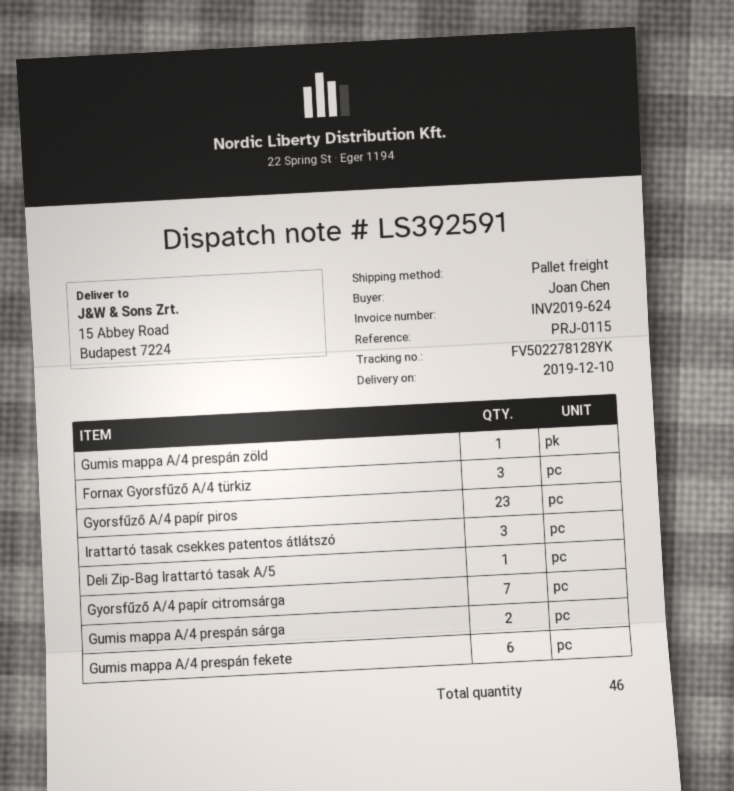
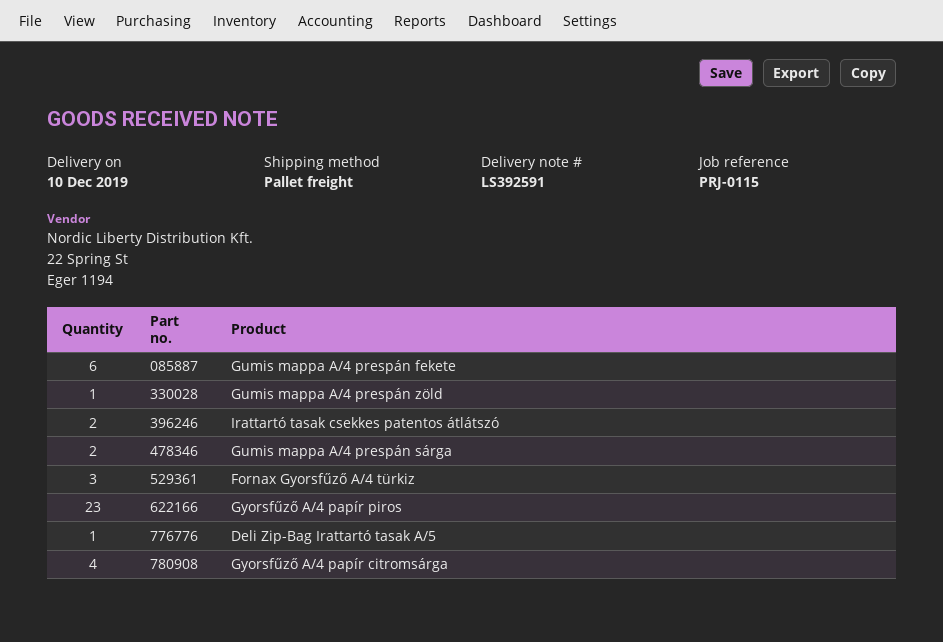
Irattartó tasak csekkes patentos átlátszó: 3 -> 2
Gyorsfűző A/4 papír citromsárga: 7 -> 4

